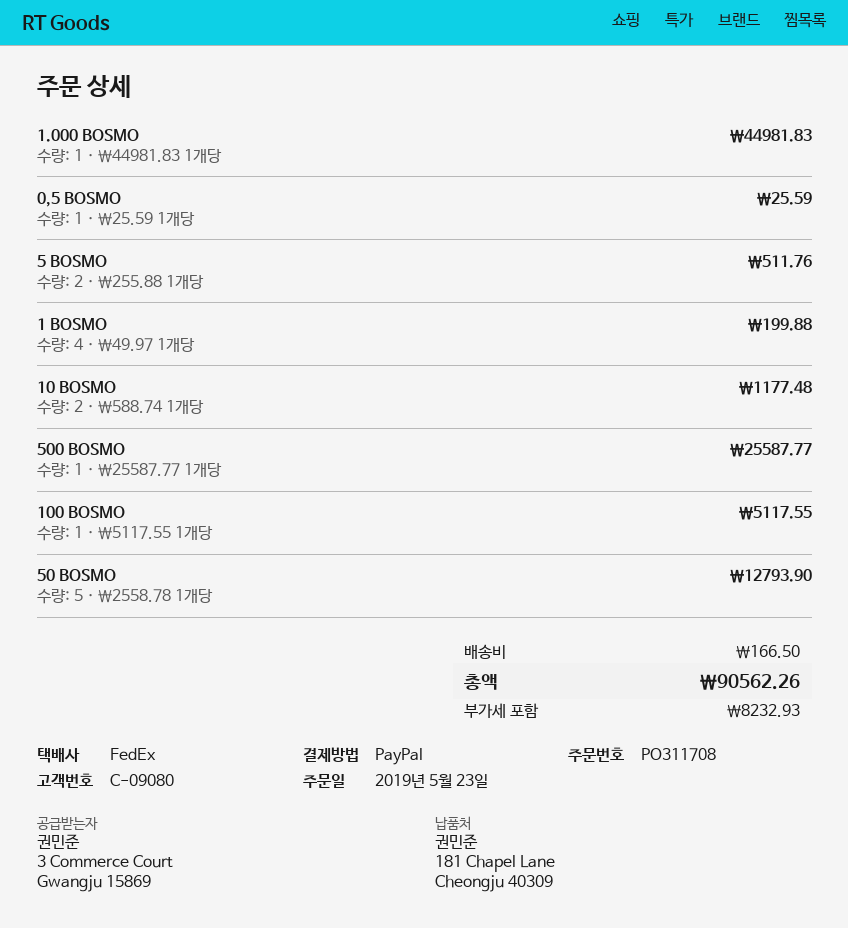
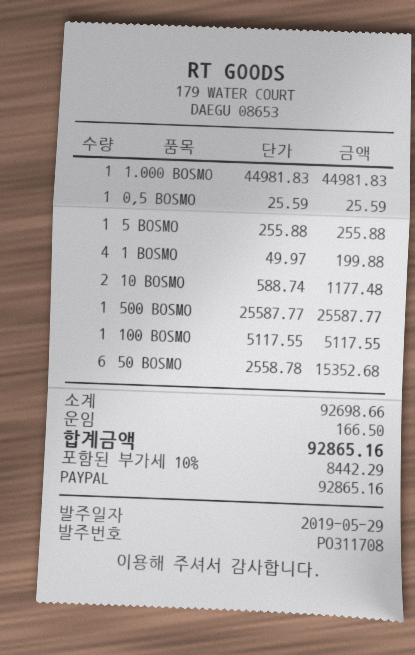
order date: 2019-05-23 -> 2019-05-29
5 BOSMO: 2 x 255.88 = 511.76 -> 1 x 255.88 = 255.88
50 BOSMO: 5 x 2558.78 = 12793.90 -> 6 x 2558.78 = 15352.68
tax: 8232.93 -> 8442.29
total: 90562.26 -> 92865.16

